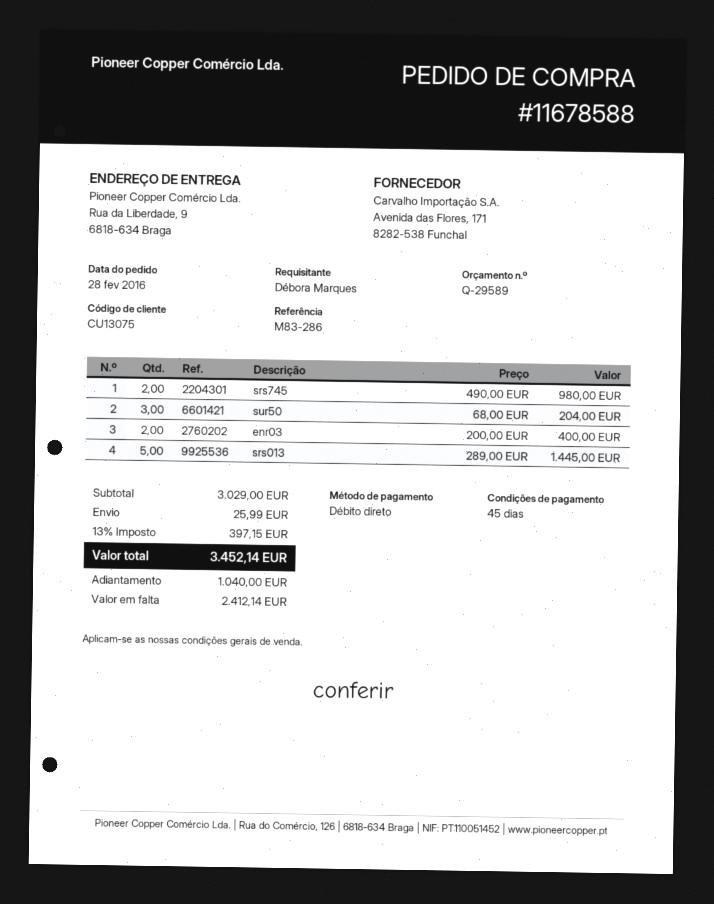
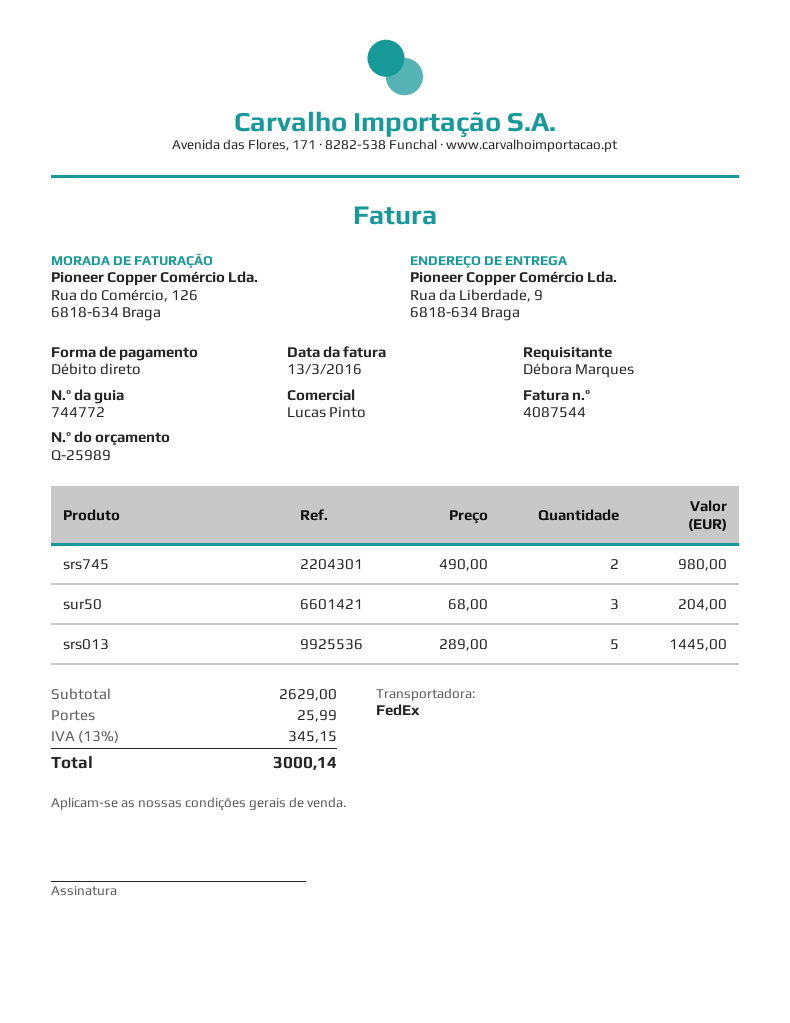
quote number: Q-29589 -> Q-25989
enr03: 2 x 200.00 = 400.00 -> none
subtotal: 3029.00 -> 2629.00
tax: 13% = 397.15 -> 13% = 345.15
total: 3452.14 -> 3000.14

